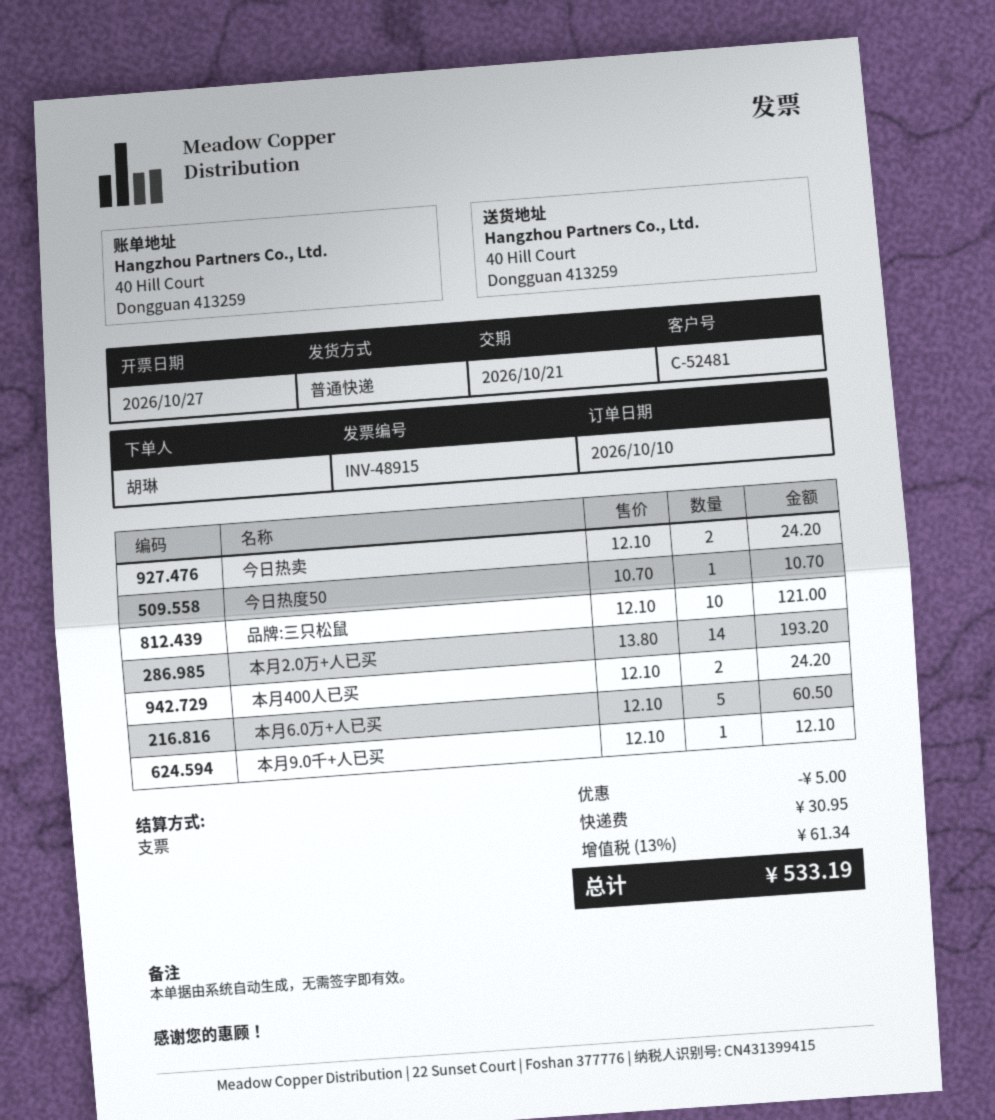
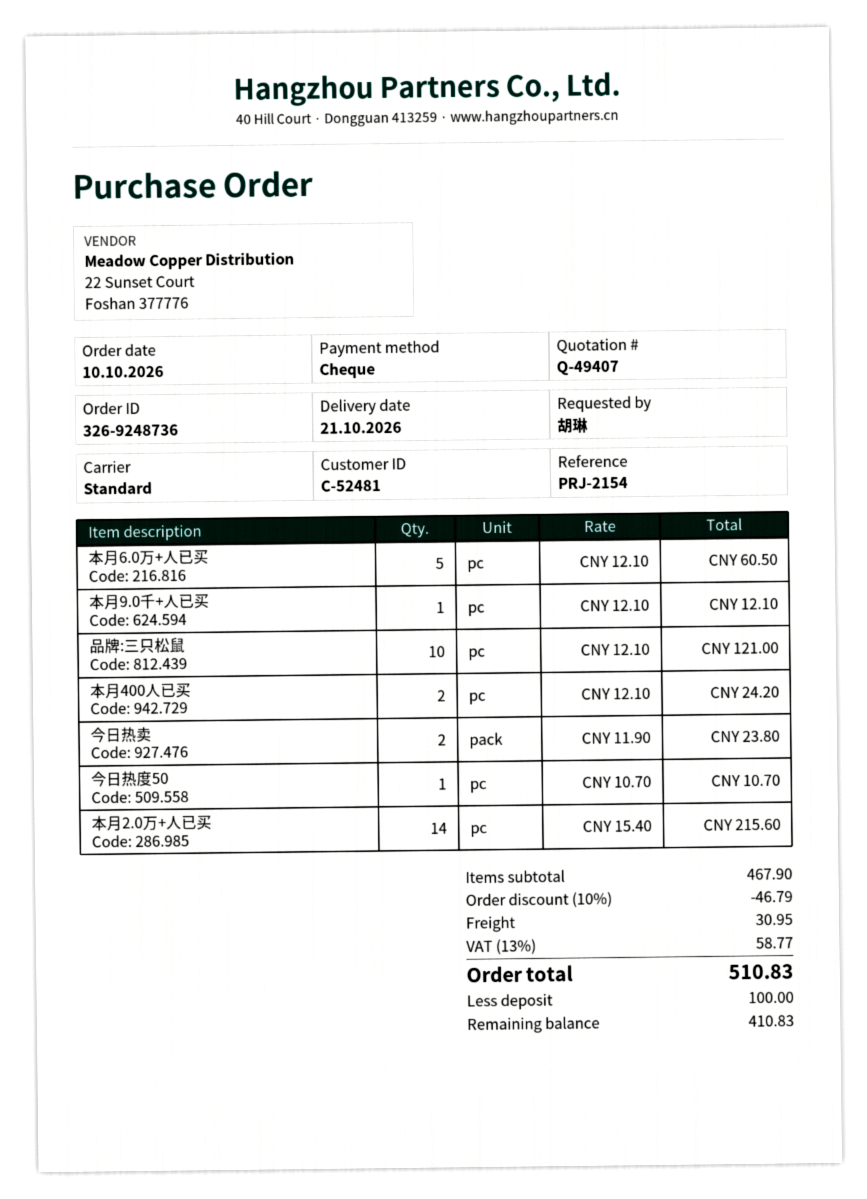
今日热卖: 2 x 12.10 = 24.20 -> 2 x 11.90 = 23.80
本月2.0万+人已买: 14 x 13.80 = 193.20 -> 14 x 15.40 = 215.60
discount: 5.00 -> 46.79
tax: 13% = 61.34 -> 13% = 58.77
total: 533.19 -> 510.83

